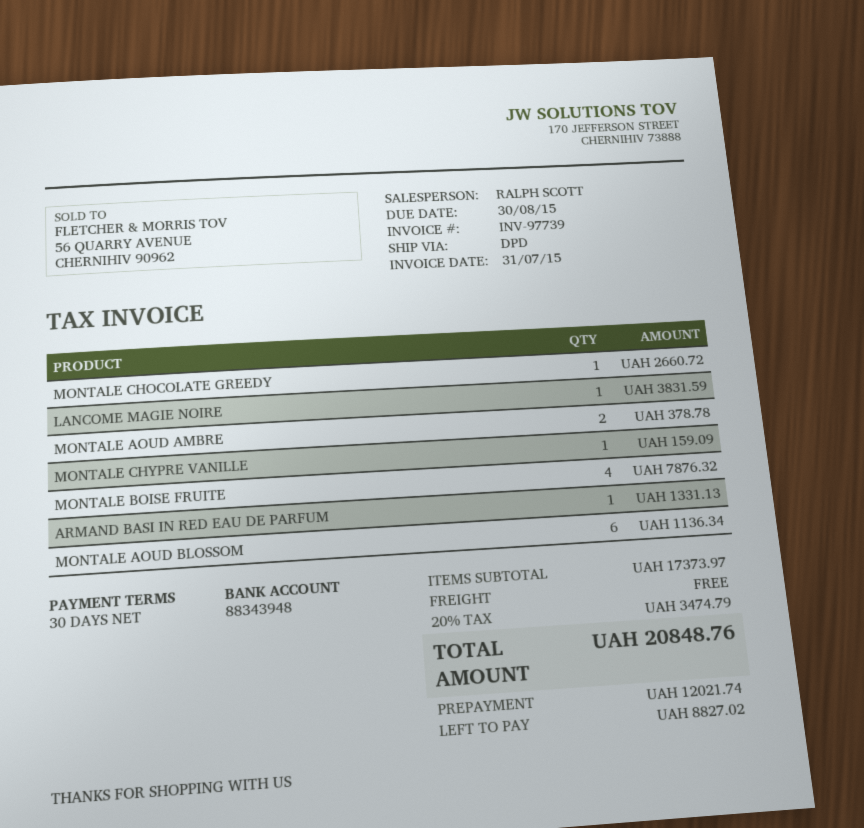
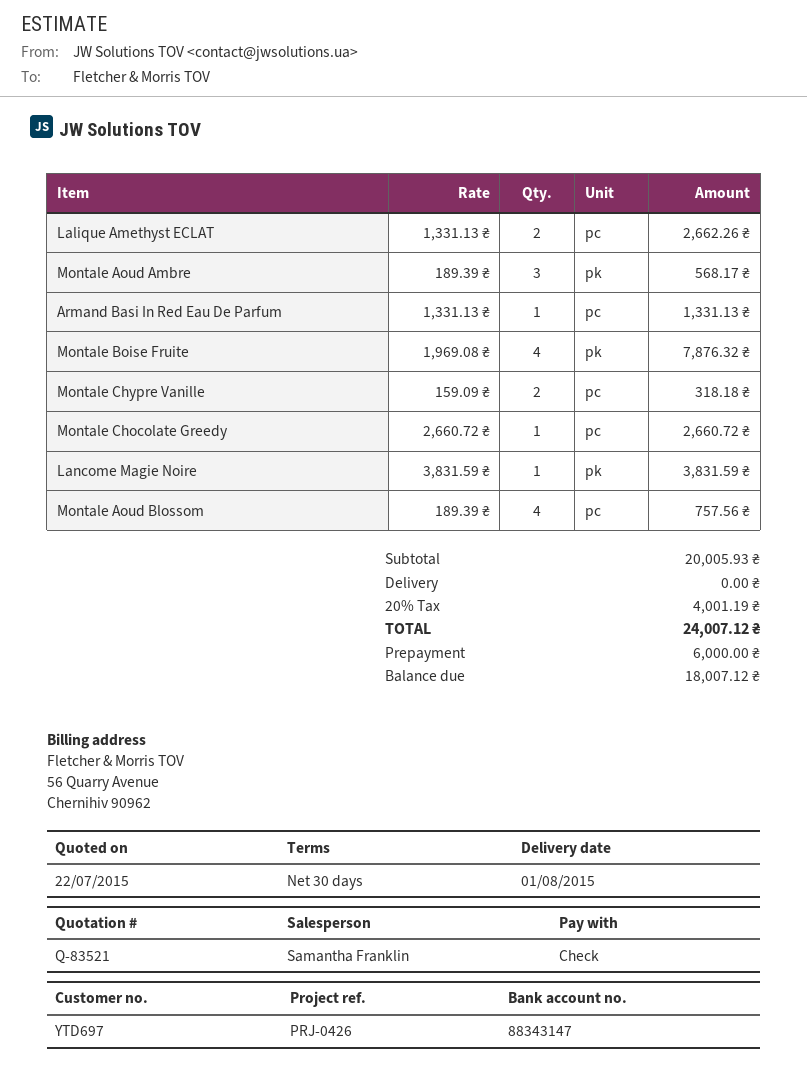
sales rep: RALPH SCOTT -> Samantha Franklin
bank account: 88343948 -> 88343147
MONTALE AOUD AMBRE: 2 for 378.78 -> 3 for 568.17
MONTALE CHYPRE VANILLE: 1 for 159.09 -> 2 for 318.18
MONTALE AOUD BLOSSOM: 6 for 1136.34 -> 4 for 757.56
Lalique Amethyst ECLAT: none -> 2 for 2662.26
subtotal: 17373.97 -> 20005.93
tax: 20% = 3474.79 -> 20% = 4001.19
total: 20848.76 -> 24007.12
deposit: 12021.74 -> 6000.00
balance: 8827.02 -> 18007.12

